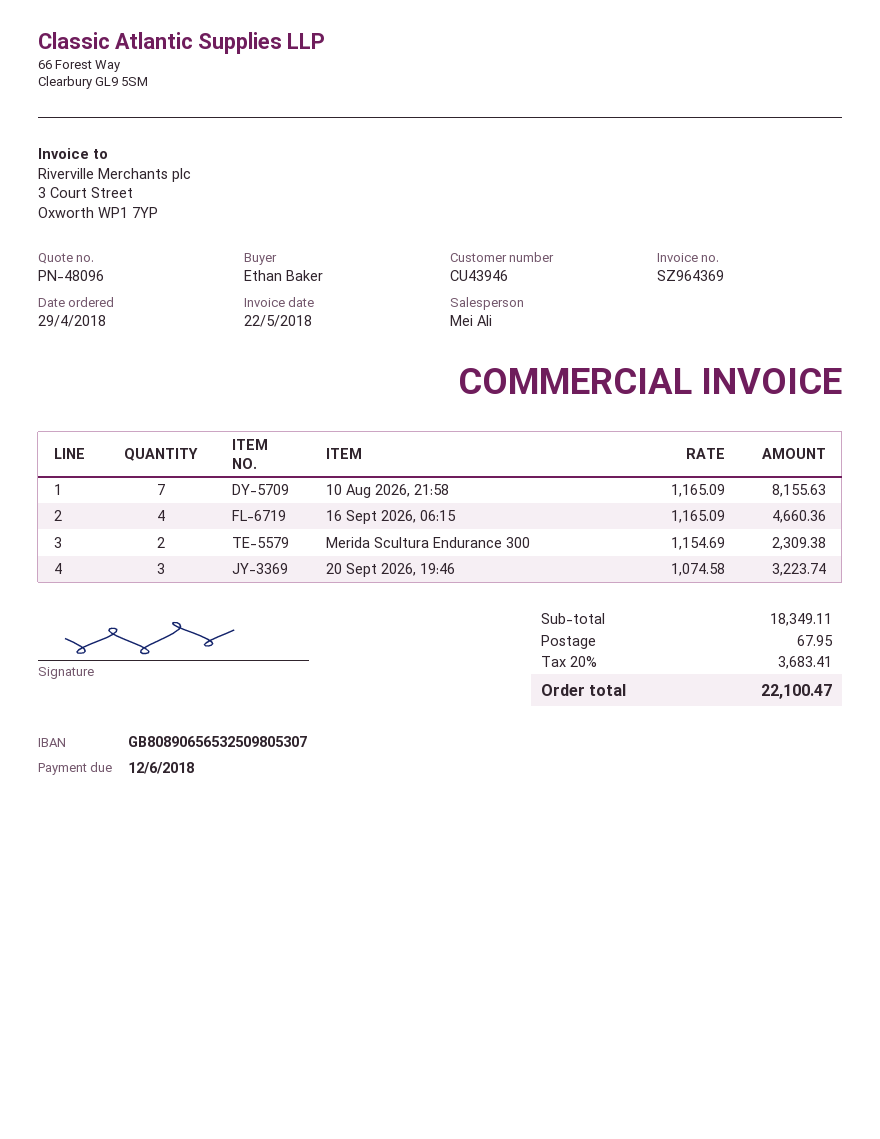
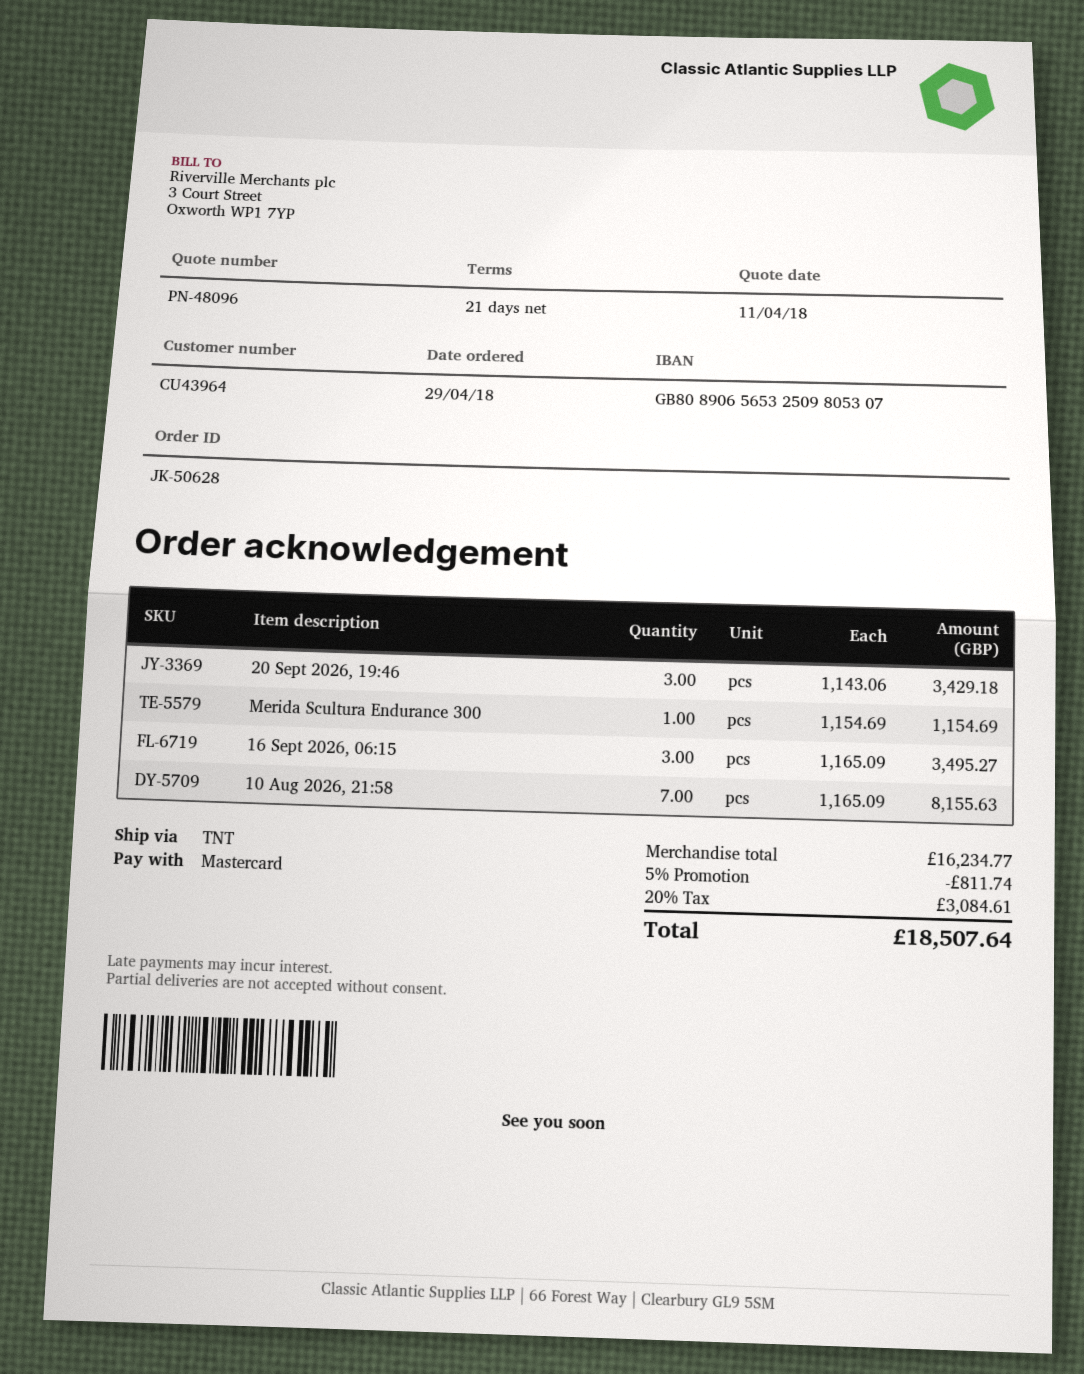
customer number: CU43946 -> CU43964
16 Sept 2026, 06:15: 4 x 1165.09 = 4660.36 -> 3 x 1165.09 = 3495.27
Merida Scultura Endurance 300: 2 x 1154.69 = 2309.38 -> 1 x 1154.69 = 1154.69
20 Sept 2026, 19:46: 3 x 1074.58 = 3223.74 -> 3 x 1143.06 = 3429.18
subtotal: 18349.11 -> 16234.77
discount: none -> 5% = 811.74
shipping: 67.95 -> none
tax: 20% = 3683.41 -> 20% = 3084.61
total: 22100.47 -> 18507.64

